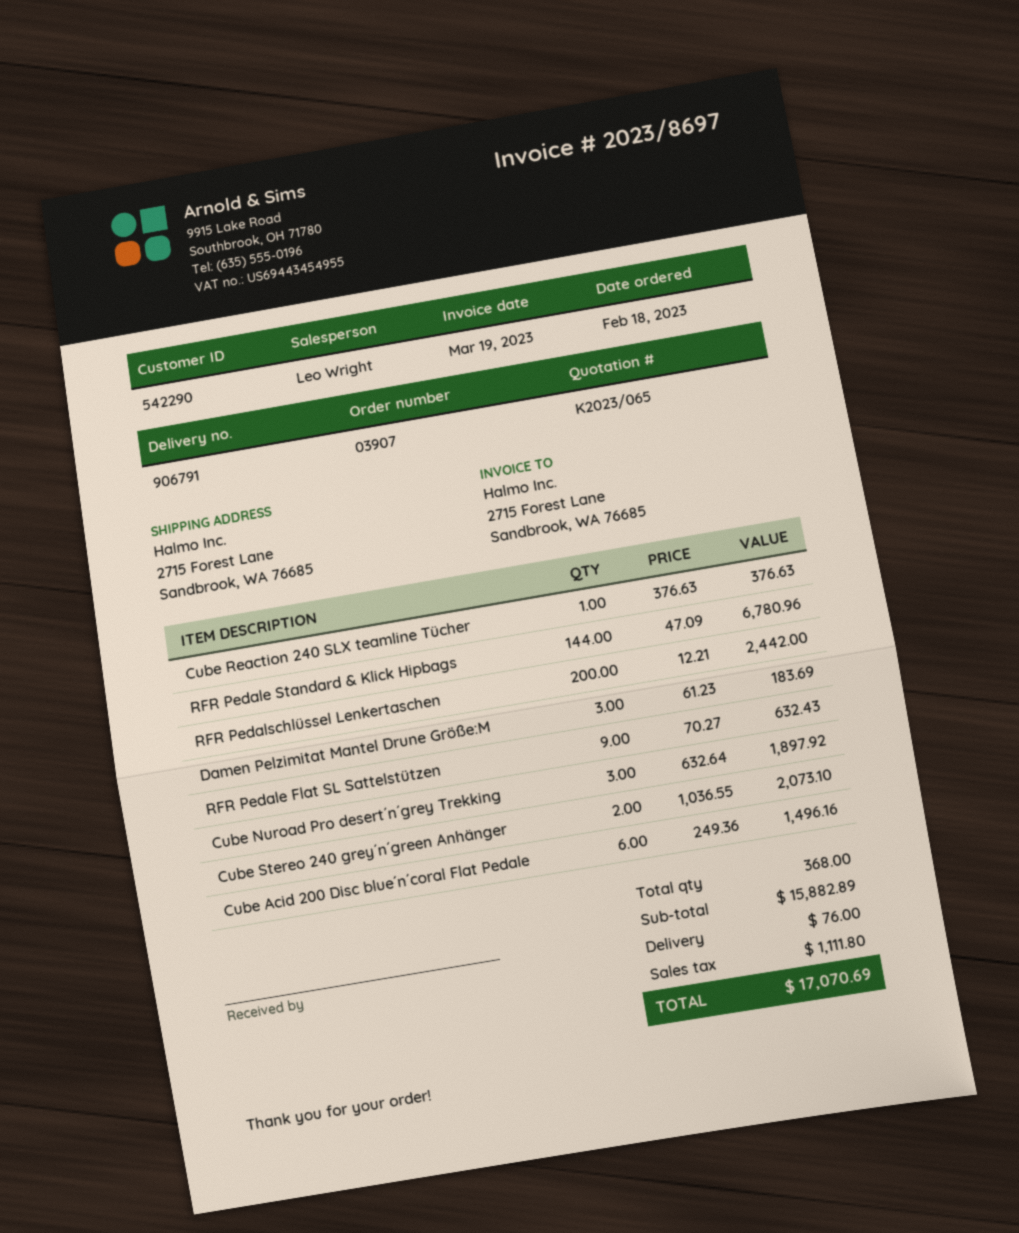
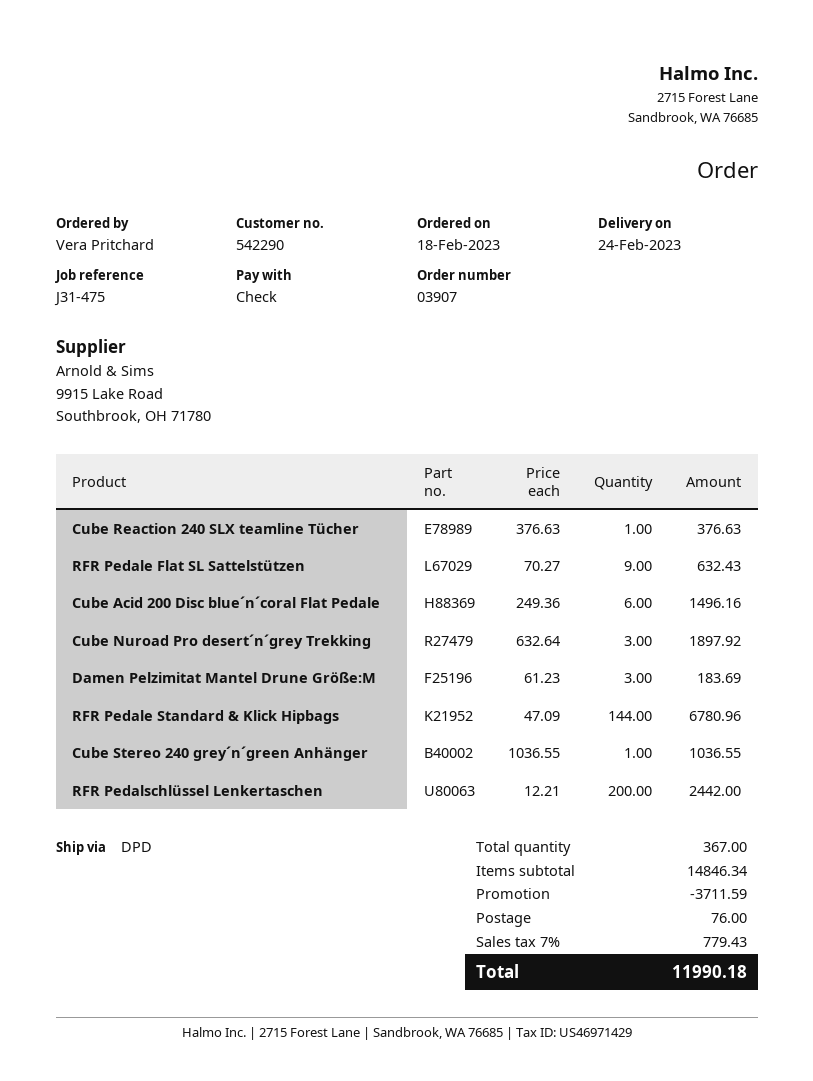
Cube Stereo 240 grey´n´green Anhänger: 2 x 1036.55 = 2073.10 -> 1 x 1036.55 = 1036.55
total quantity: 368 -> 367
subtotal: 15882.89 -> 14846.34
discount: none -> 3711.59
tax: 1111.80 -> 779.43
total: 17070.69 -> 11990.18

